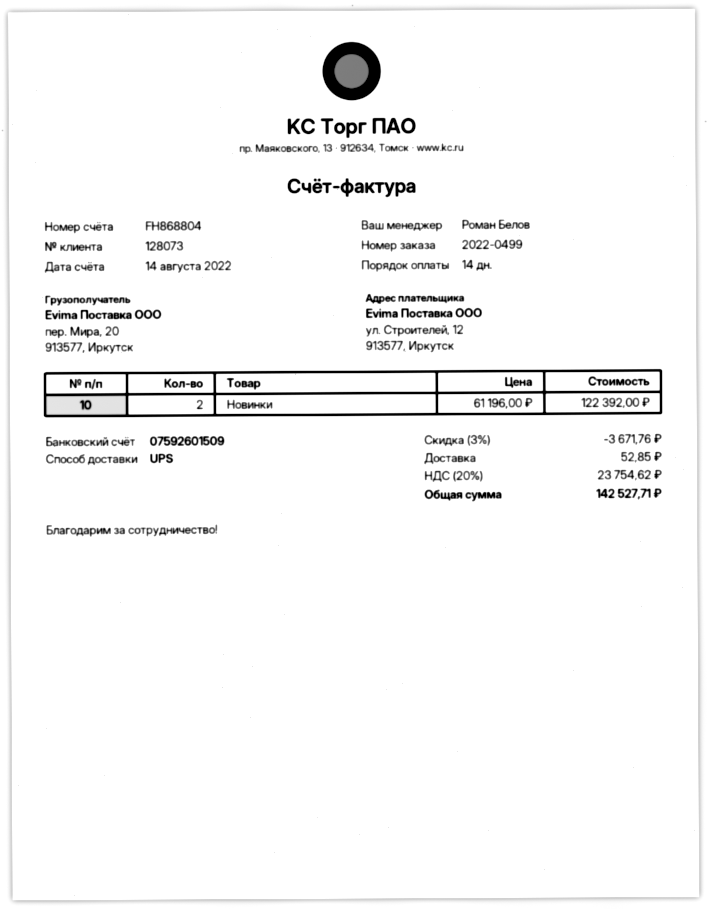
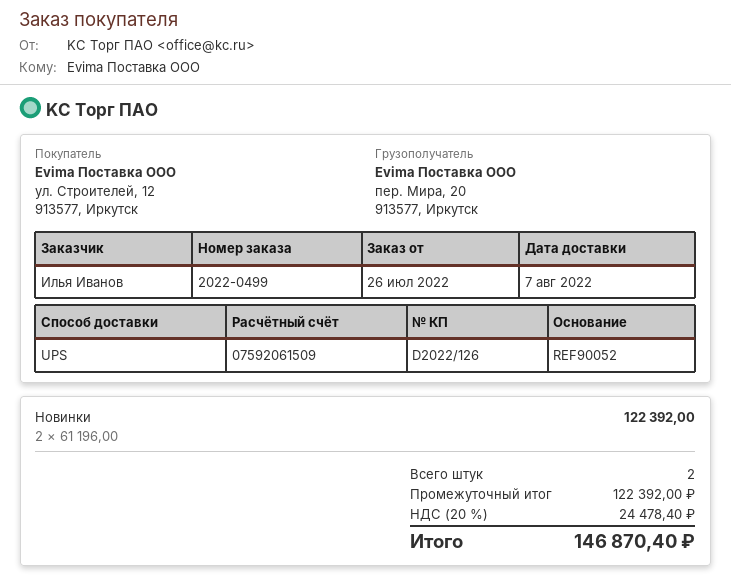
bank account: 07592601509 -> 07592061509
discount: 3% = 3671.76 -> none
shipping: 52.85 -> none
tax: 20% = 23754.62 -> 20% = 24478.40
total: 142527.71 -> 146870.40

